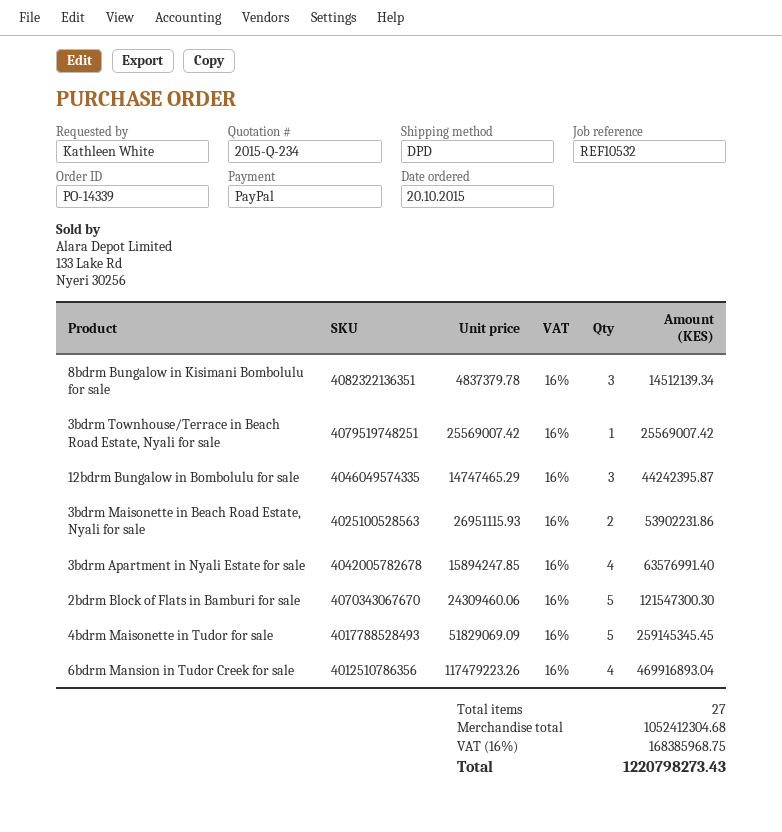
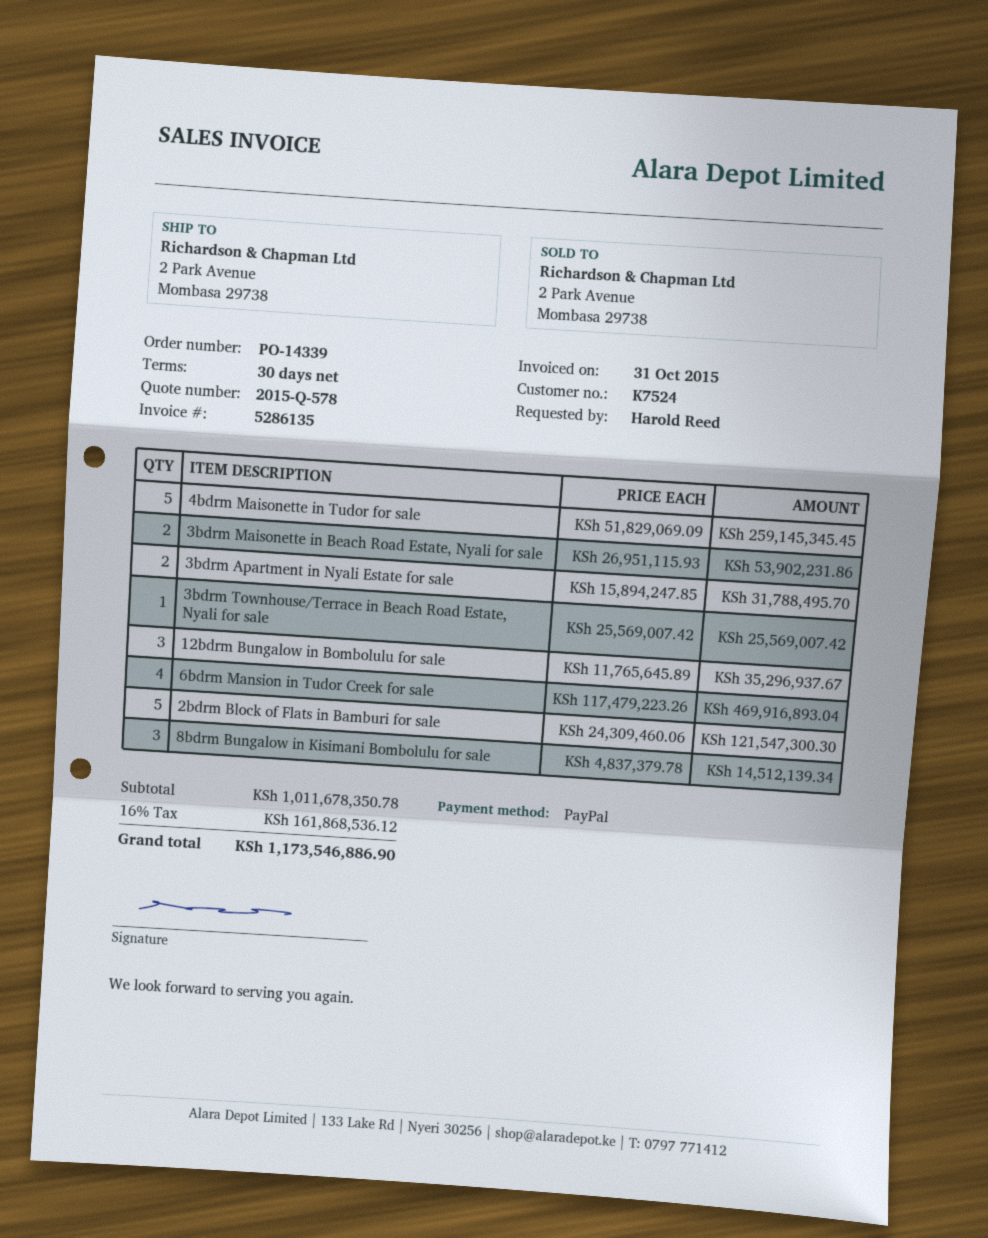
quote number: 2015-Q-234 -> 2015-Q-578
ordered by: Kathleen White -> Harold Reed
12bdrm Bungalow in Bombolulu for sale: 3 x 14747465.29 = 44242395.87 -> 3 x 11765645.89 = 35296937.67
3bdrm Apartment in Nyali Estate for sale: 4 x 15894247.85 = 63576991.40 -> 2 x 15894247.85 = 31788495.70
subtotal: 1052412304.68 -> 1011678350.78
tax: 16% = 168385968.75 -> 16% = 161868536.12
total: 1220798273.43 -> 1173546886.90

